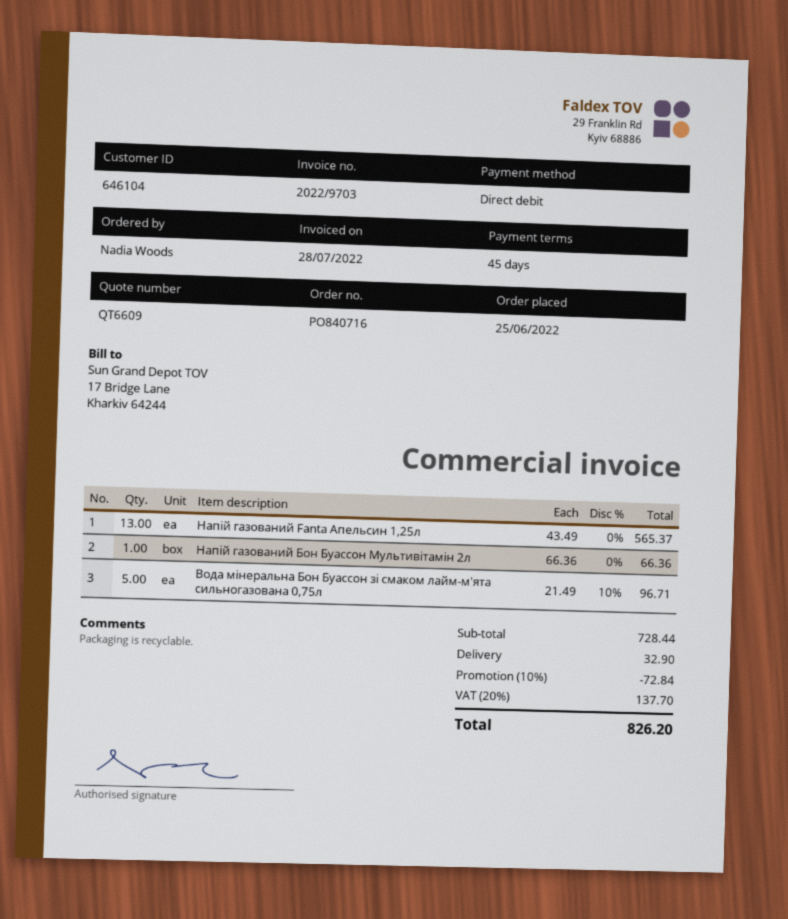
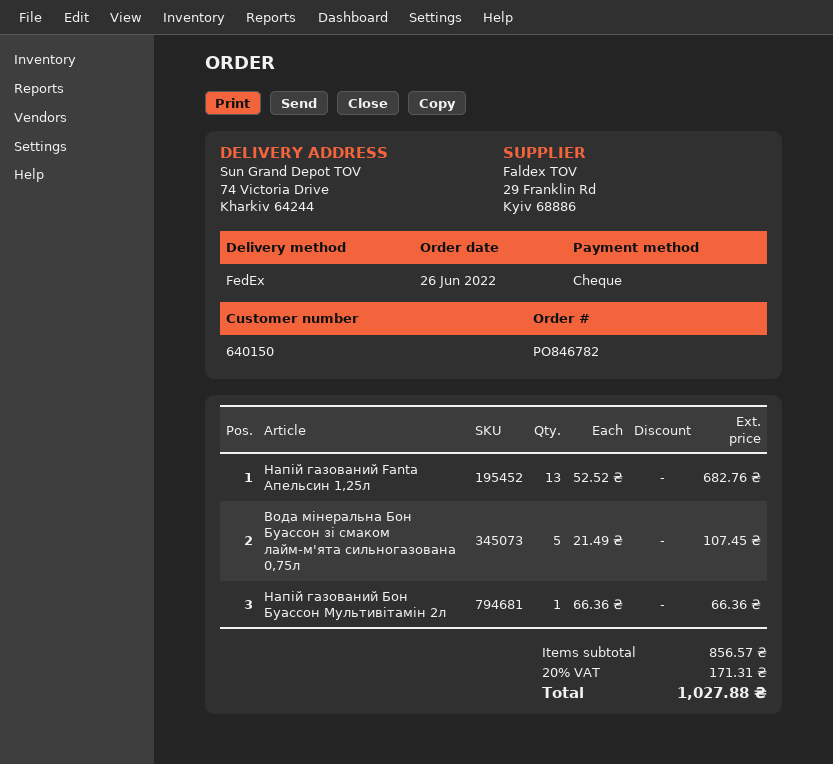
order number: PO840716 -> PO846782
order date: 2022-06-25 -> 2022-06-26
customer number: 646104 -> 640150
payment method: direct debit -> cheque
Напій газований Fanta Апельсин 1,25л: 13 x 43.49 = 565.37 -> 13 x 52.52 = 682.76
Вода мінеральна Бон Буассон зі смаком лайм-м'ята сильногазована 0,75л: 5 x 21.49 - 10% = 96.71 -> 5 x 21.49 = 107.45
subtotal: 728.44 -> 856.57
discount: 10% = 72.84 -> none
shipping: 32.90 -> none
tax: 20% = 137.70 -> 20% = 171.31
total: 826.20 -> 1027.88

